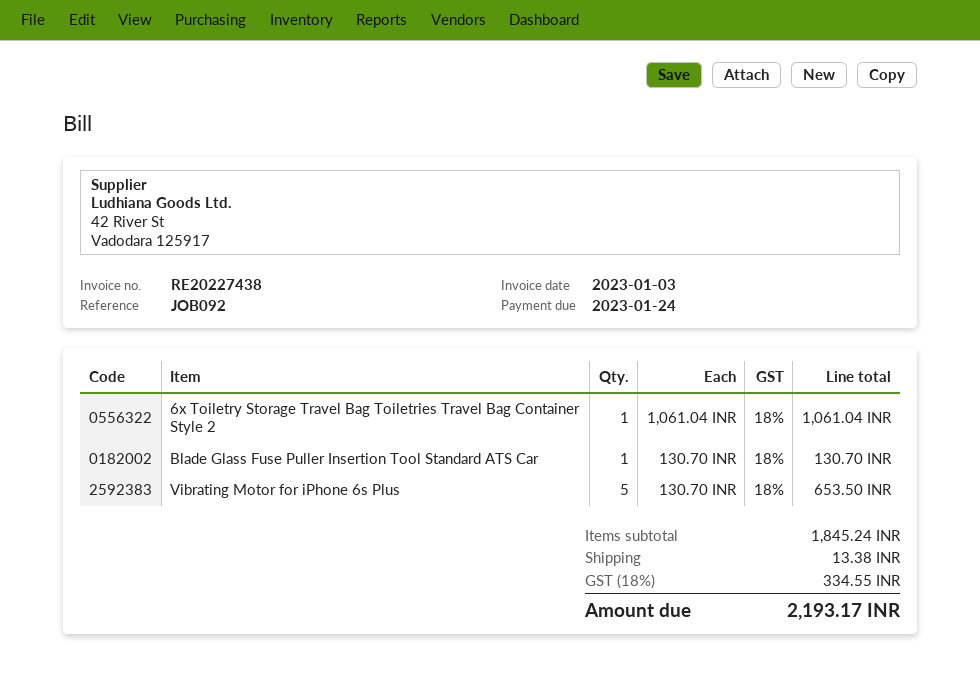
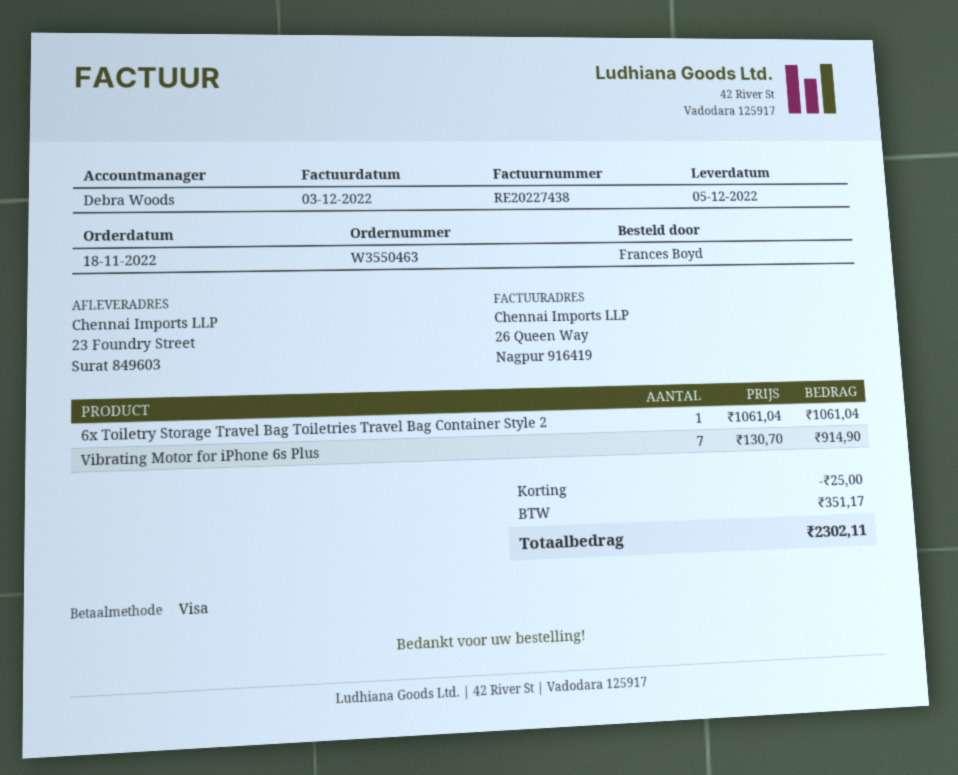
invoice date: 2023-01-03 -> 2022-12-03
Blade Glass Fuse Puller Insertion Tool Standard ATS Car: 1 x 130.70 = 130.70 -> none
Vibrating Motor for iPhone 6s Plus: 5 x 130.70 = 653.50 -> 7 x 130.70 = 914.90
discount: none -> 25.00
shipping: 13.38 -> none
tax: 334.55 -> 351.17
total: 2193.17 -> 2302.11

